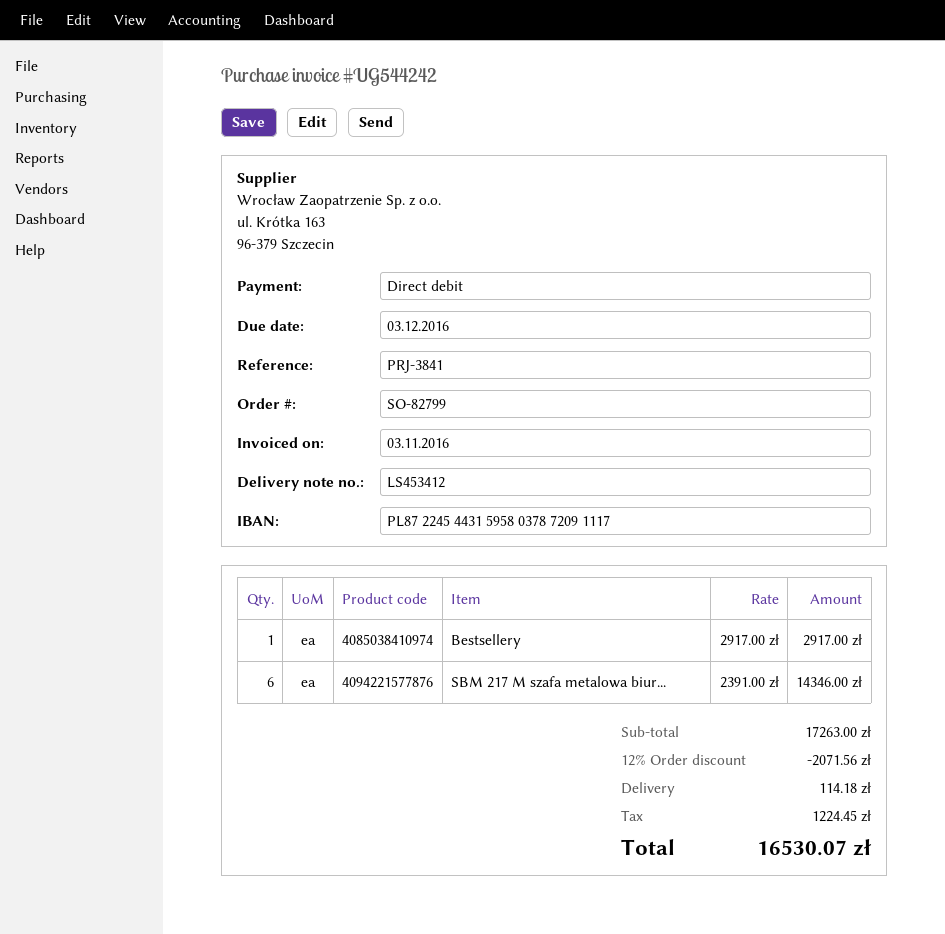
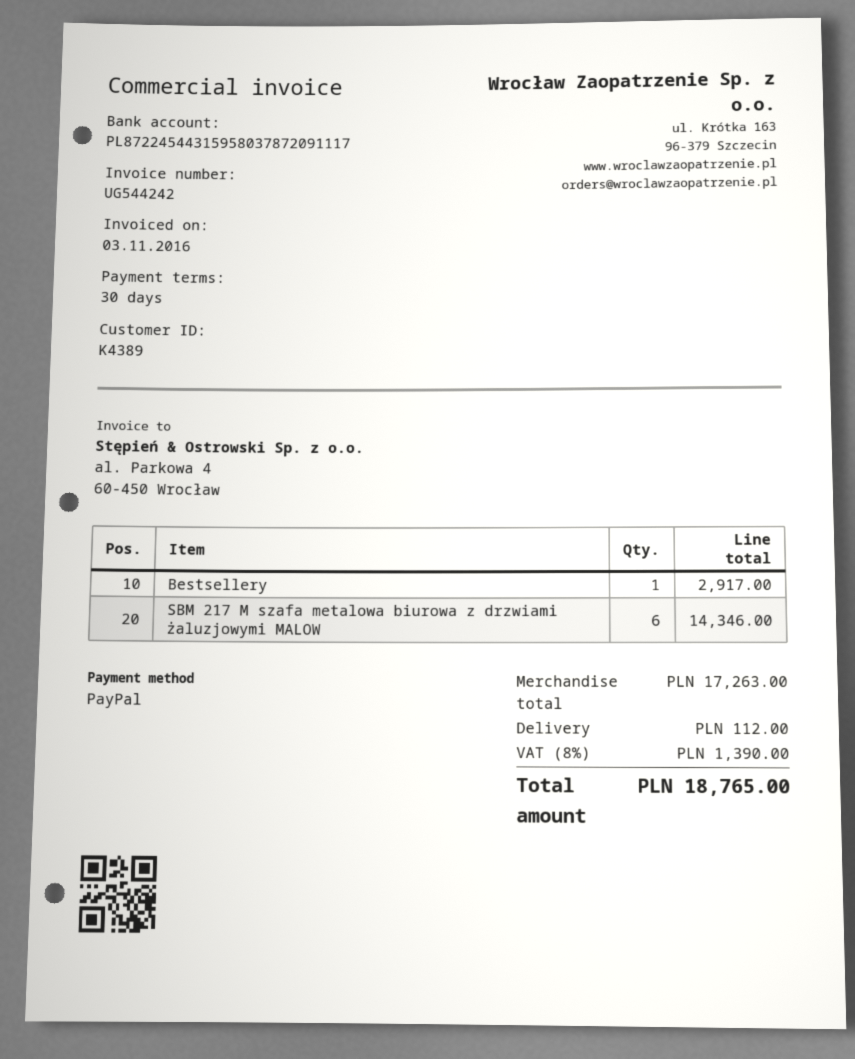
payment method: direct debit -> PayPal
discount: 12% = 2071.56 -> none
shipping: 114.18 -> 112.00
tax: 1224.45 -> 1390.00
total: 16530.07 -> 18765.00

